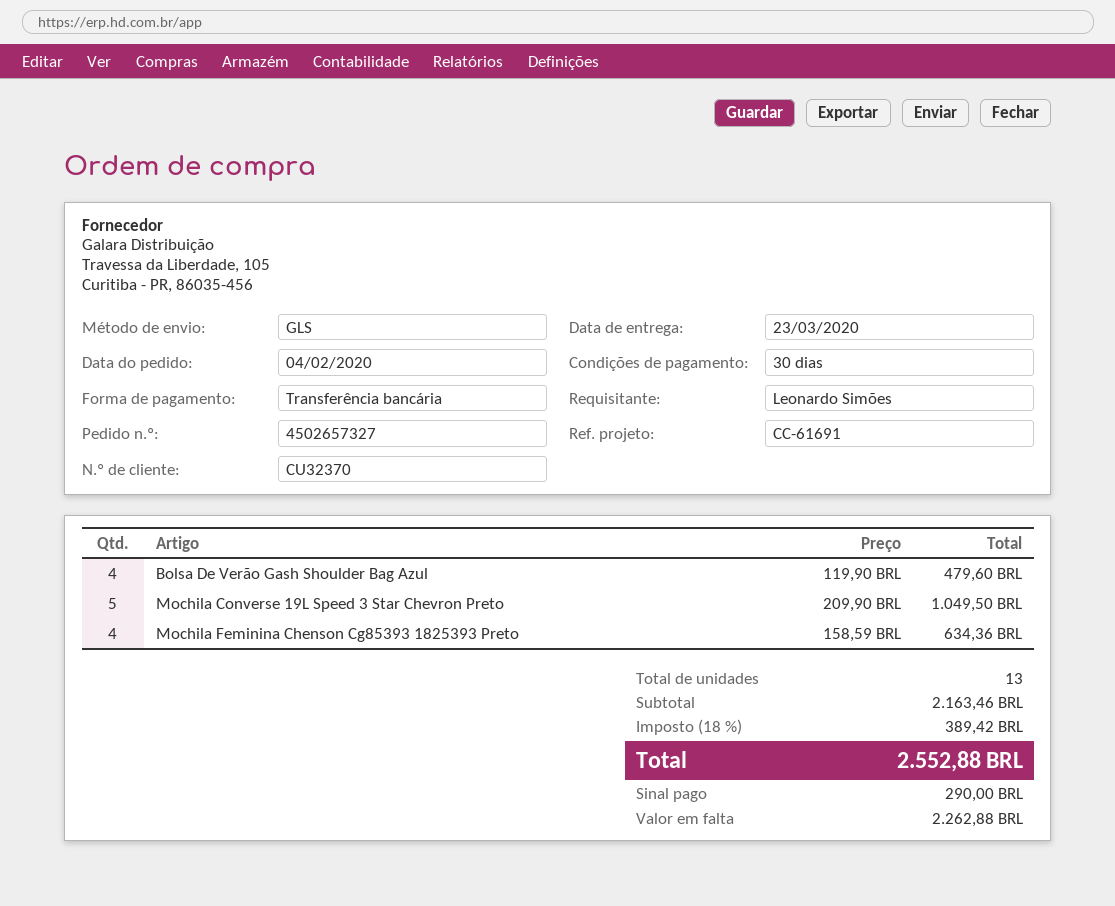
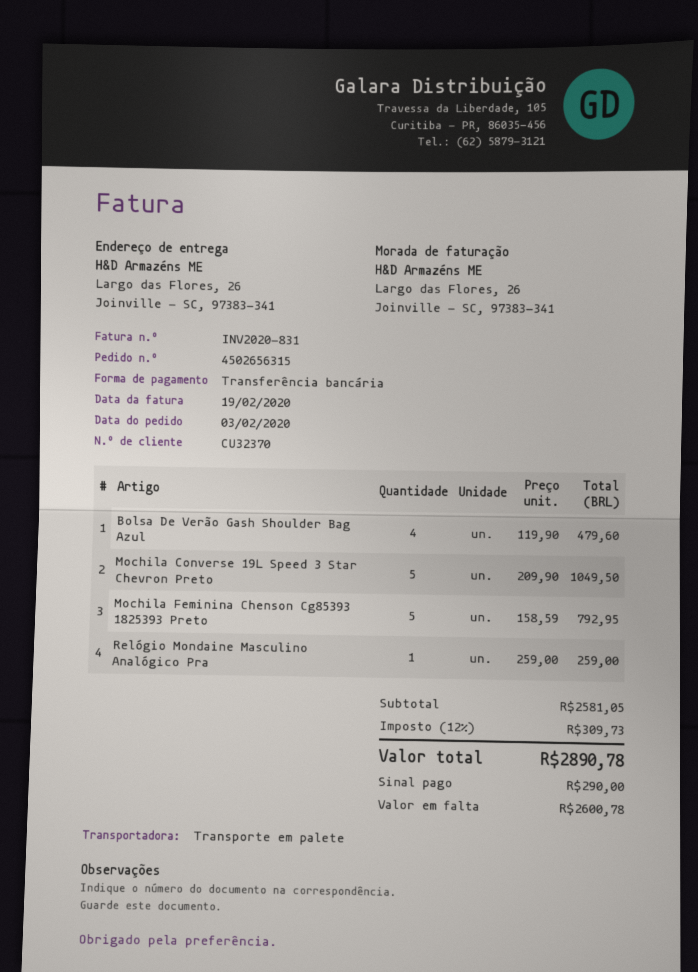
order number: 4502657327 -> 4502656315
order date: 2020-02-04 -> 2020-02-03
shipping method: GLS -> pallet freight
Mochila Feminina Chenson Cg85393 1825393 Preto: 4 x 158.59 = 634.36 -> 5 x 158.59 = 792.95
Relógio Mondaine Masculino Analógico Pra: none -> 1 x 259.00 = 259.00
subtotal: 2163.46 -> 2581.05
tax: 18% = 389.42 -> 12% = 309.73
total: 2552.88 -> 2890.78
balance: 2262.88 -> 2600.78

